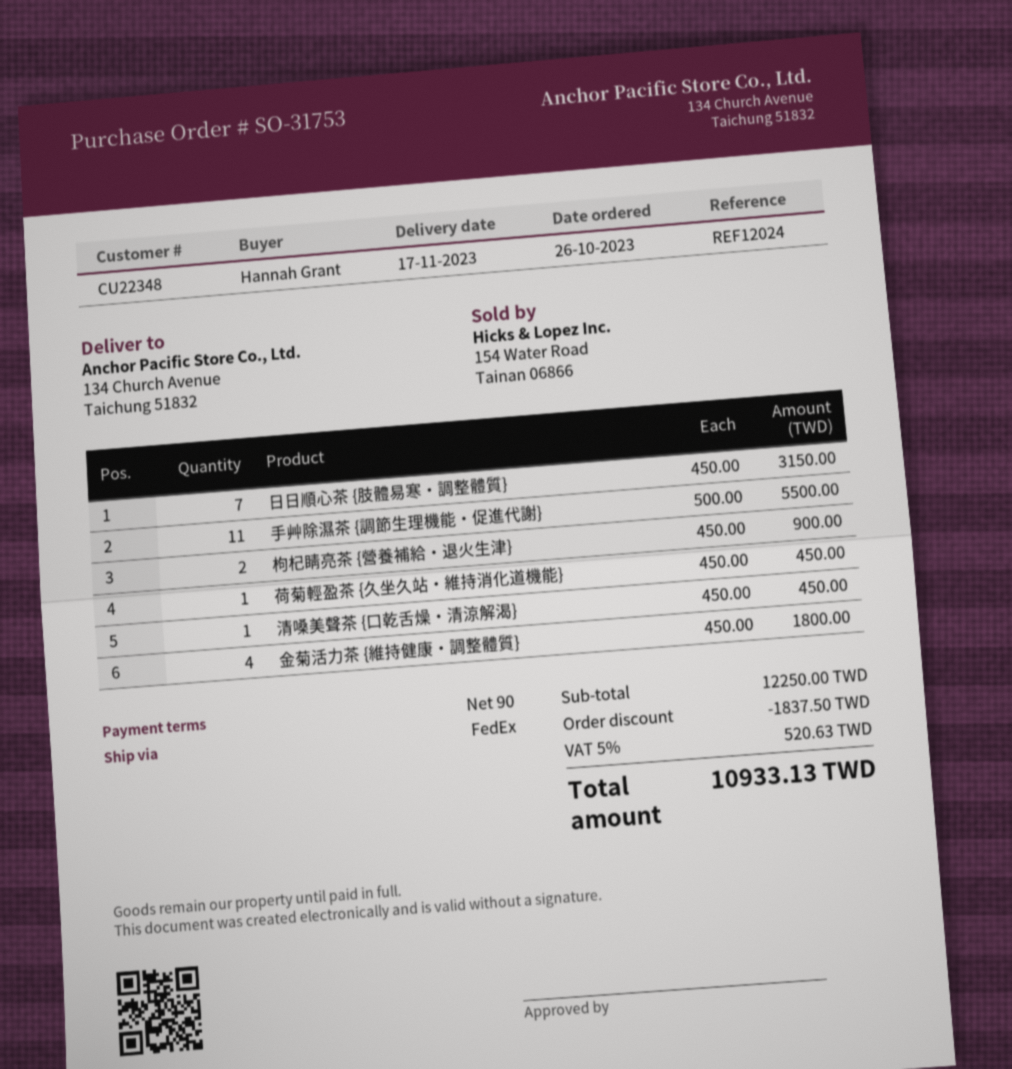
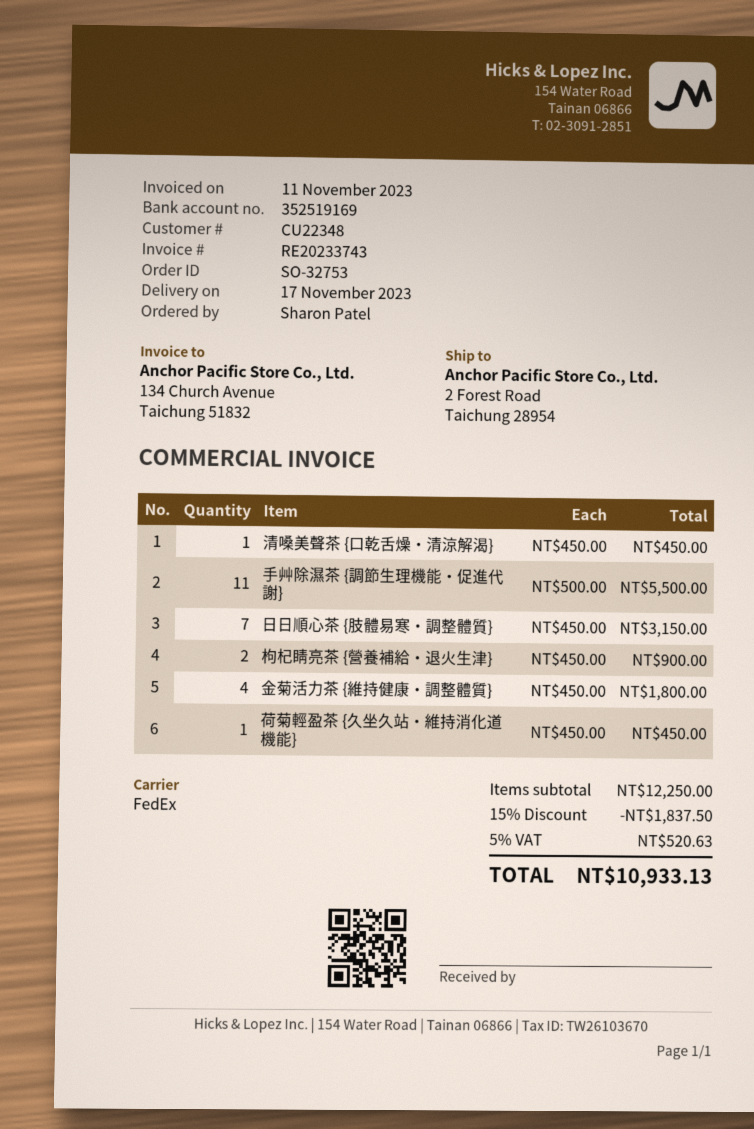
order number: SO-31753 -> SO-32753
ordered by: Hannah Grant -> Sharon Patel
ship to: 134 Church Avenue, Taichung 51832 -> 2 Forest Road, Taichung 28954

